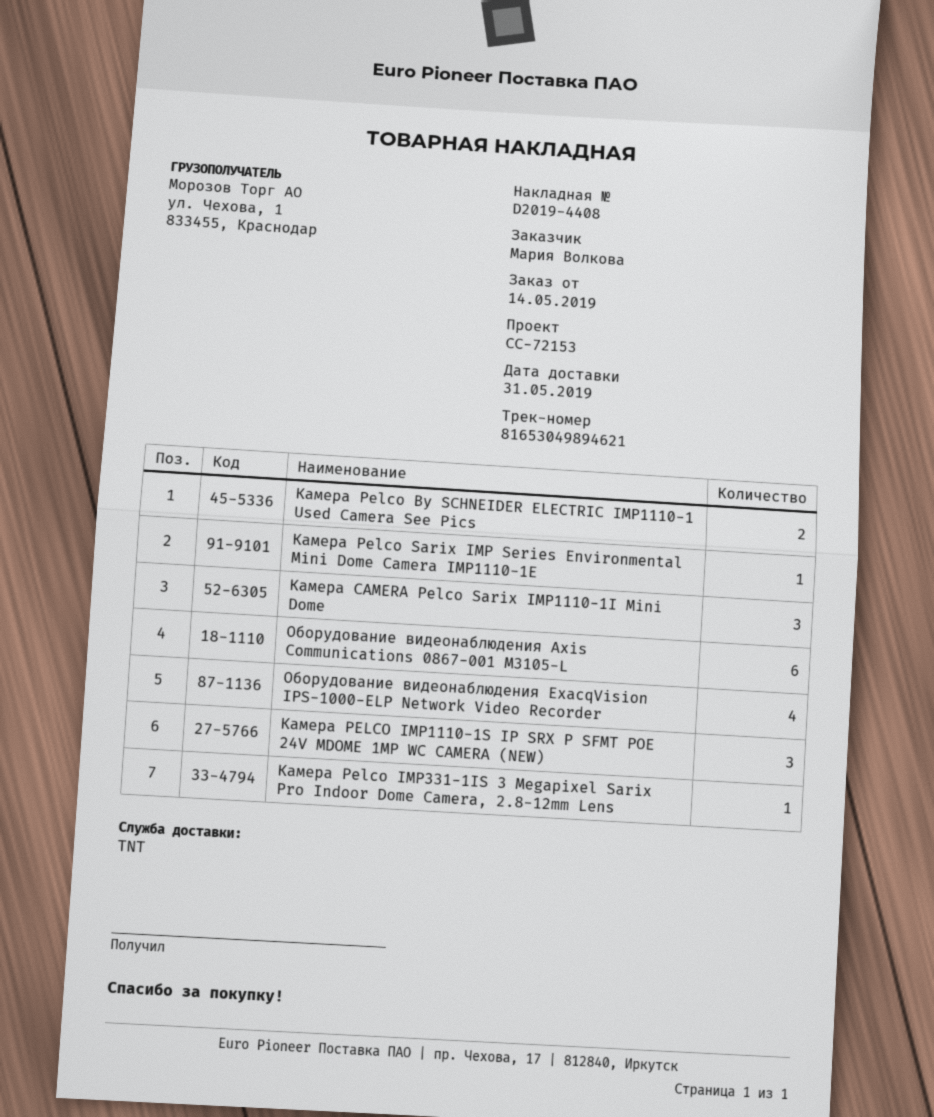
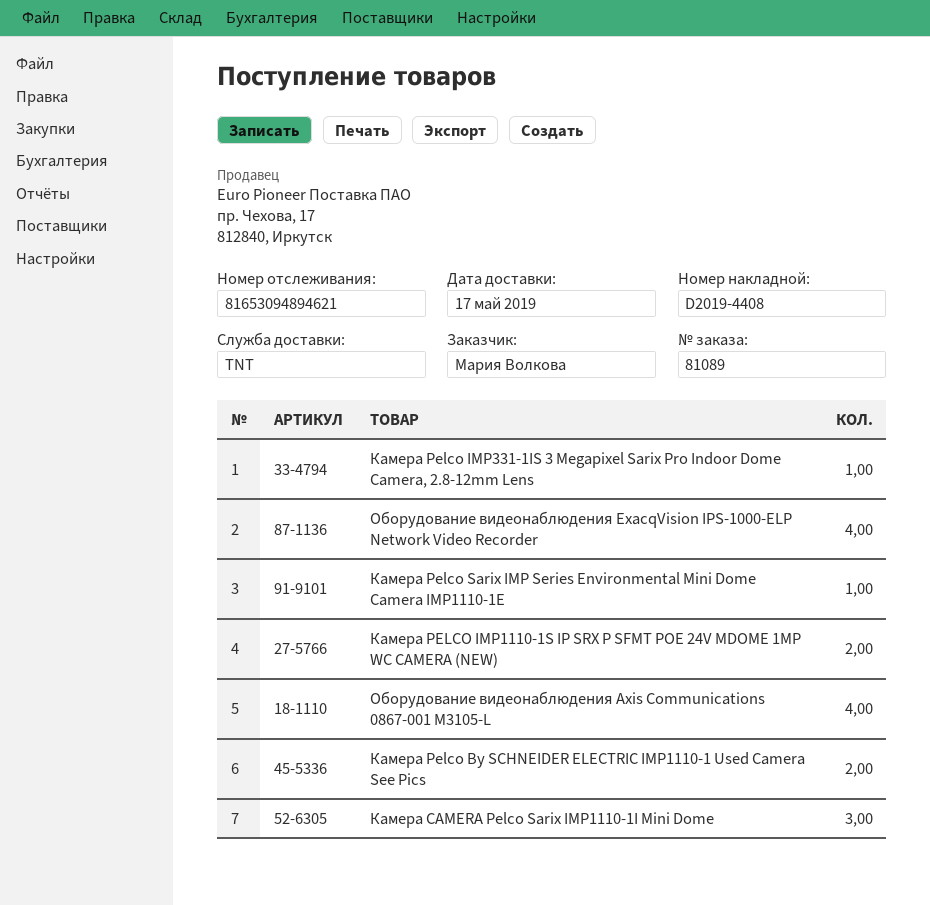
delivery date: 2019-05-31 -> 2019-05-17
tracking number: 81653049894621 -> 81653094894621
Оборудование видеонаблюдения Axis Communications 0867-001 M3105-L: 6 -> 4
Камера PELCO IMP1110-1S IP SRX P SFMT POE 24V MDOME 1MP WC CAMERA (NEW): 3 -> 2

